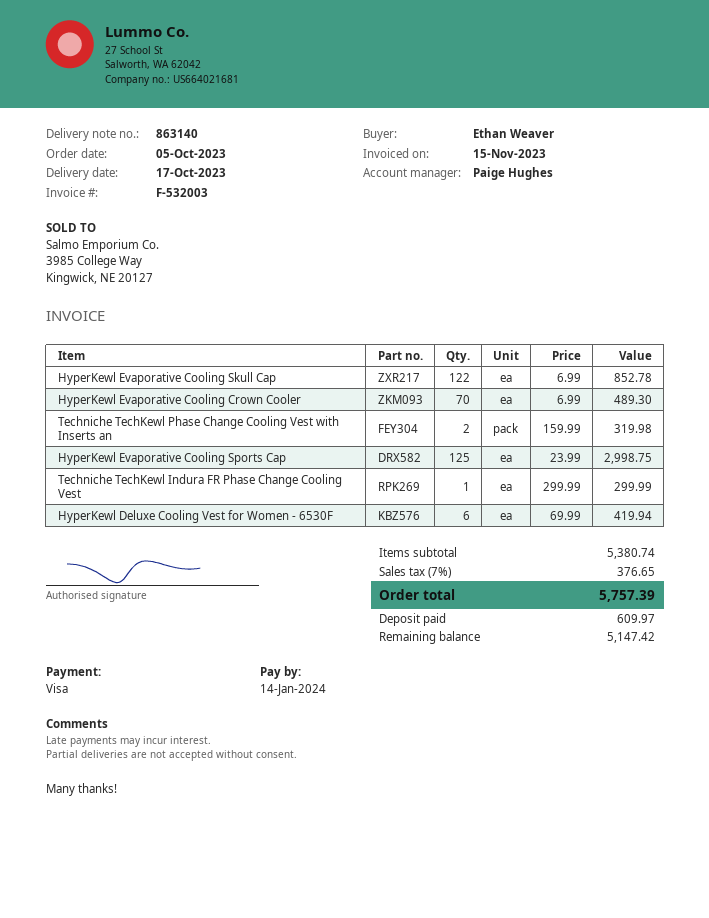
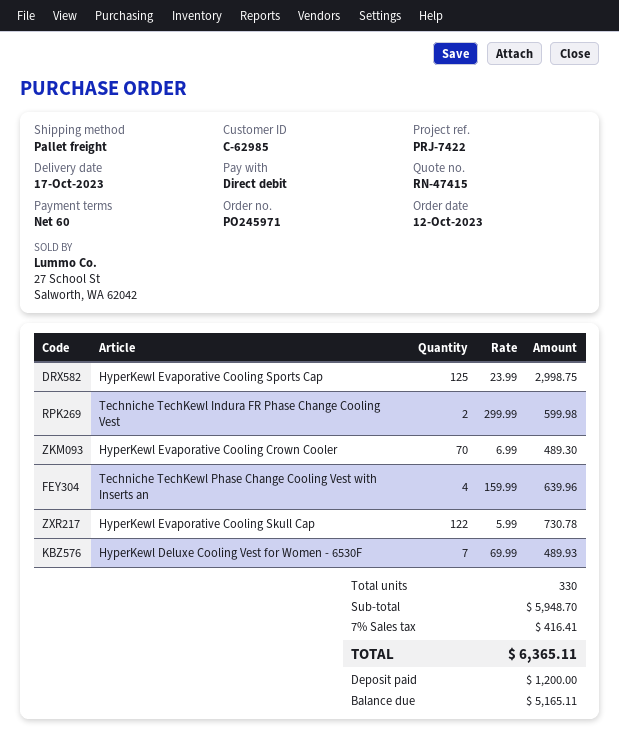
order date: 2023-10-05 -> 2023-10-12
payment method: Visa -> direct debit
HyperKewl Evaporative Cooling Skull Cap: 122 x 6.99 = 852.78 -> 122 x 5.99 = 730.78
Techniche TechKewl Phase Change Cooling Vest with Inserts an: 2 x 159.99 = 319.98 -> 4 x 159.99 = 639.96
Techniche TechKewl Indura FR Phase Change Cooling Vest: 1 x 299.99 = 299.99 -> 2 x 299.99 = 599.98
HyperKewl Deluxe Cooling Vest for Women - 6530F: 6 x 69.99 = 419.94 -> 7 x 69.99 = 489.93
subtotal: 5380.74 -> 5948.70
tax: 7% = 376.65 -> 7% = 416.41
total: 5757.39 -> 6365.11
deposit: 609.97 -> 1200.00
balance: 5147.42 -> 5165.11

